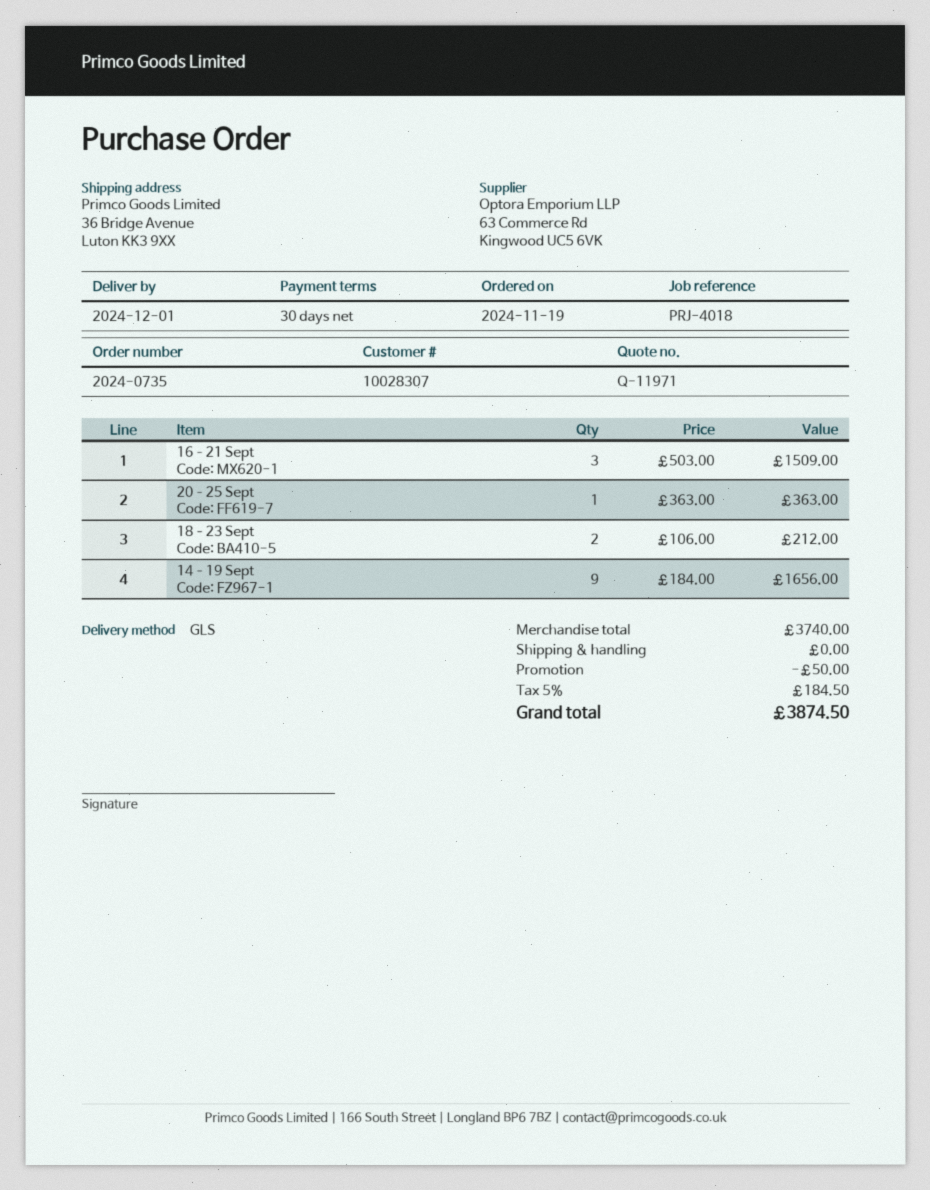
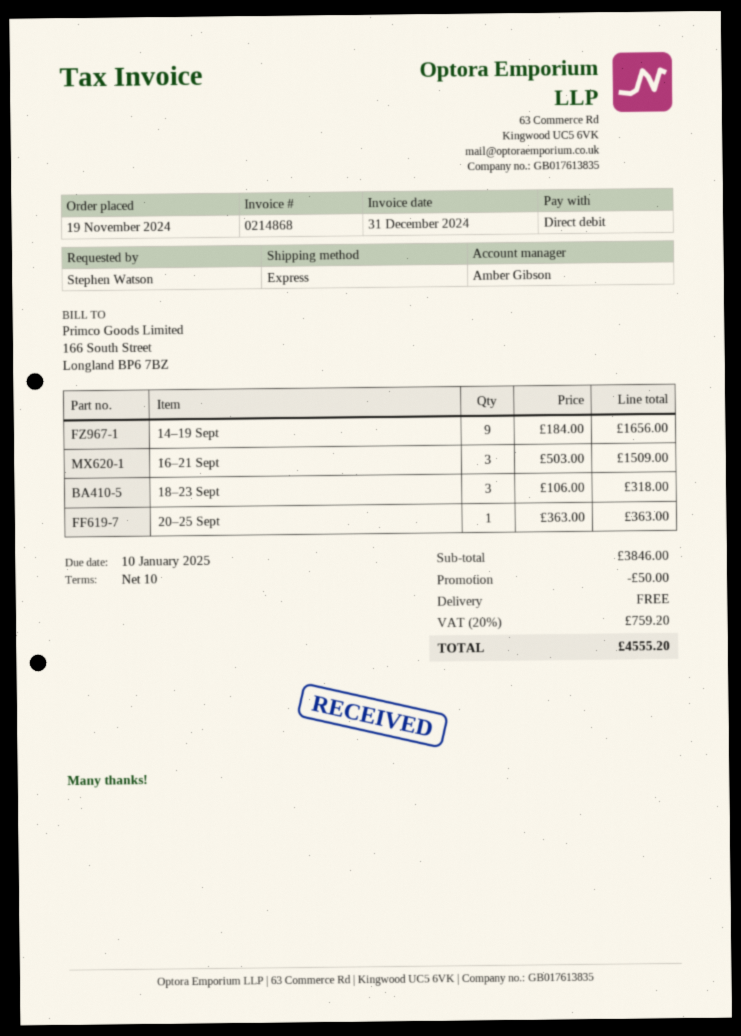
payment terms: 30 days -> 10 days
shipping method: GLS -> express
18–23 Sept: 2 x 106.00 = 212.00 -> 3 x 106.00 = 318.00
subtotal: 3740.00 -> 3846.00
tax: 5% = 184.50 -> 20% = 759.20
total: 3874.50 -> 4555.20

